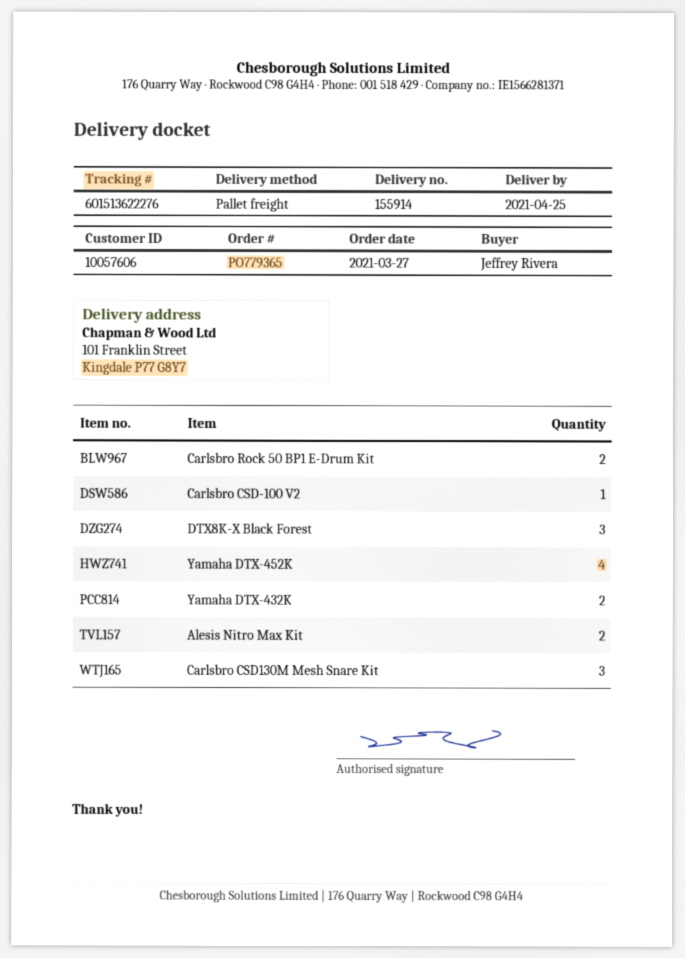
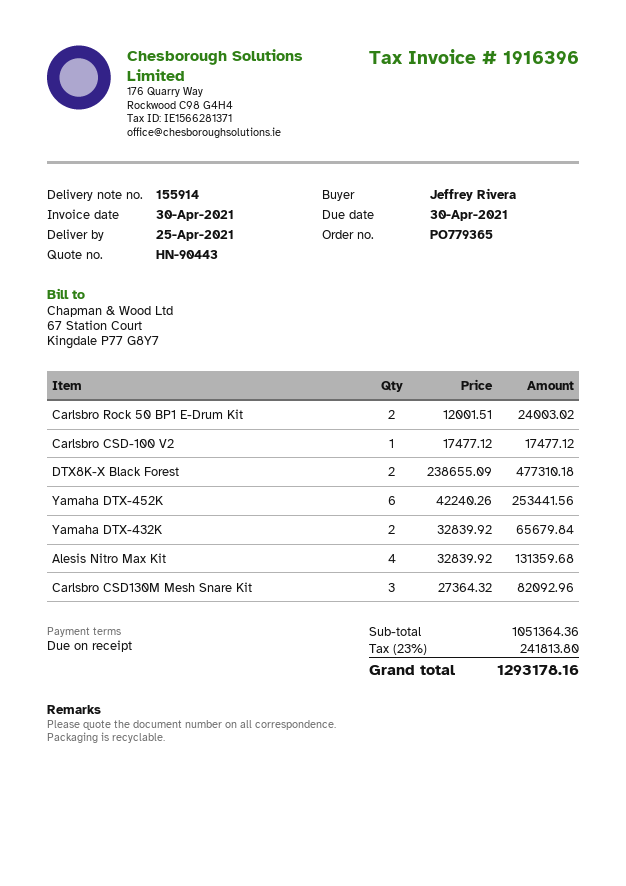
DTX8K-X Black Forest: 3 -> 2
Yamaha DTX-452K: 4 -> 6
Alesis Nitro Max Kit: 2 -> 4

